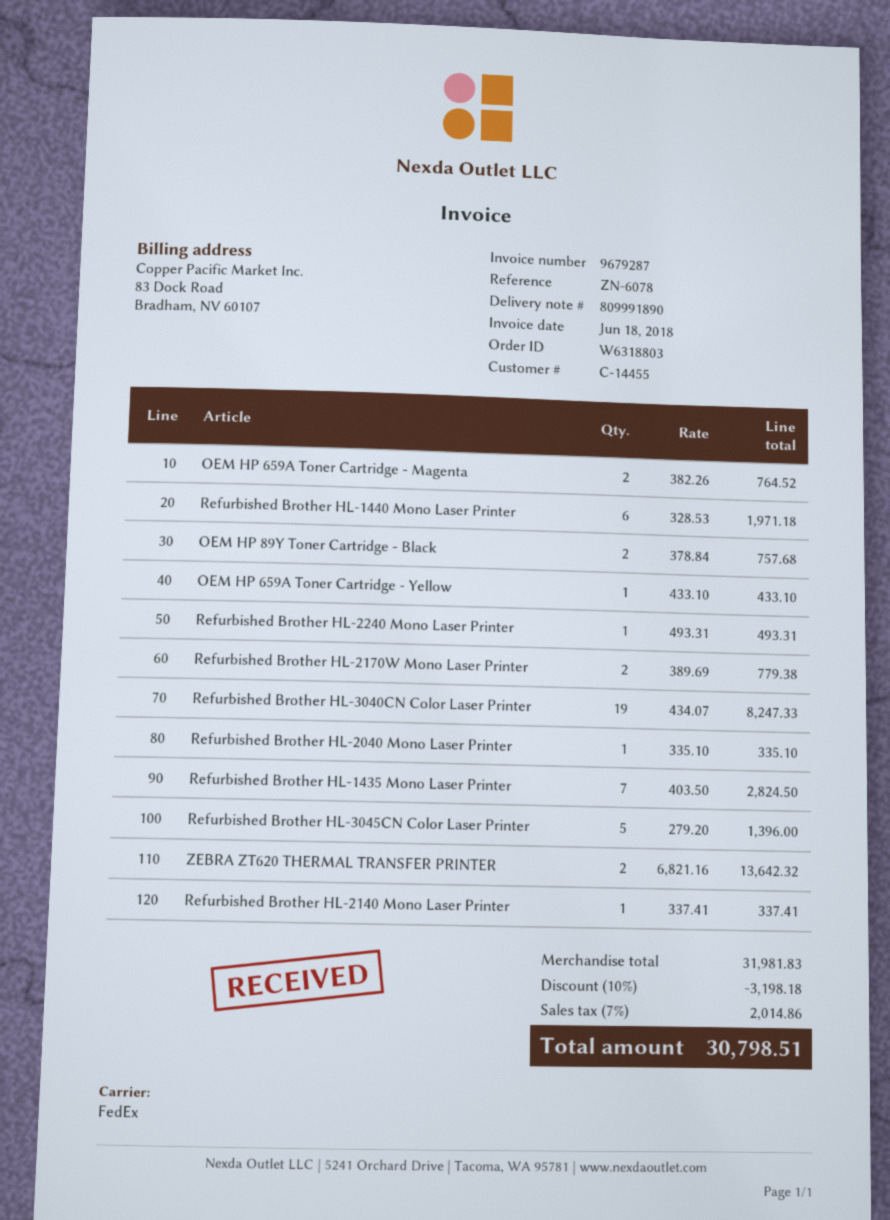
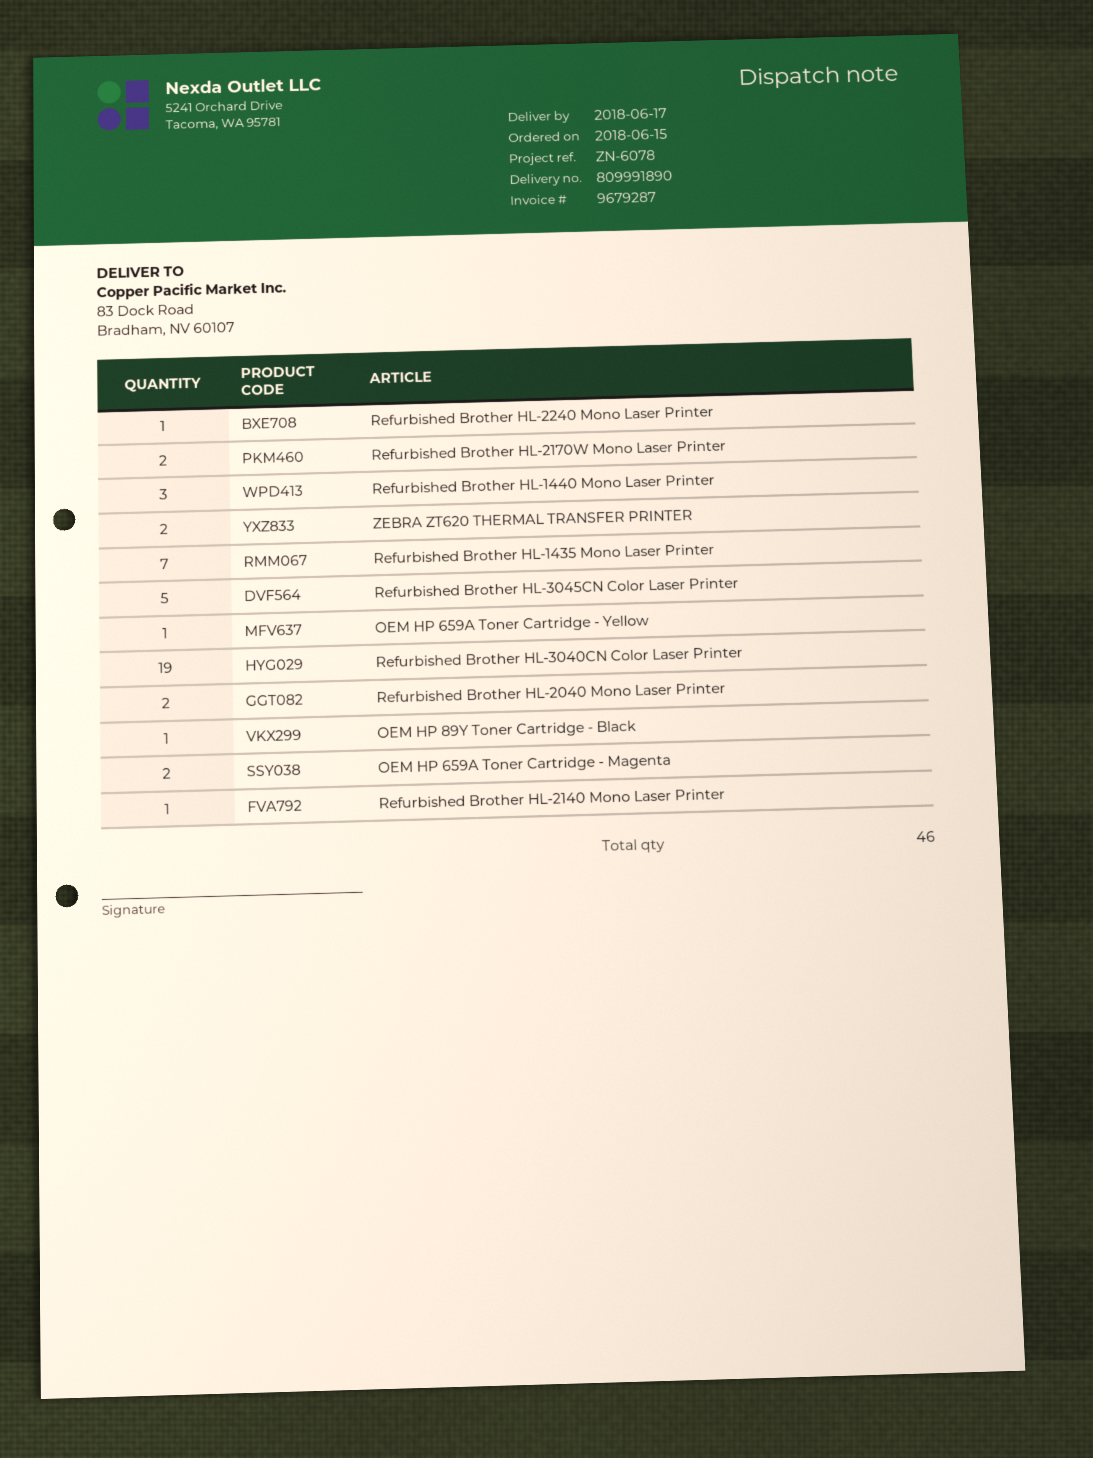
Refurbished Brother HL-1440 Mono Laser Printer: 6 -> 3
OEM HP 89Y Toner Cartridge - Black: 2 -> 1
Refurbished Brother HL-2040 Mono Laser Printer: 1 -> 2

